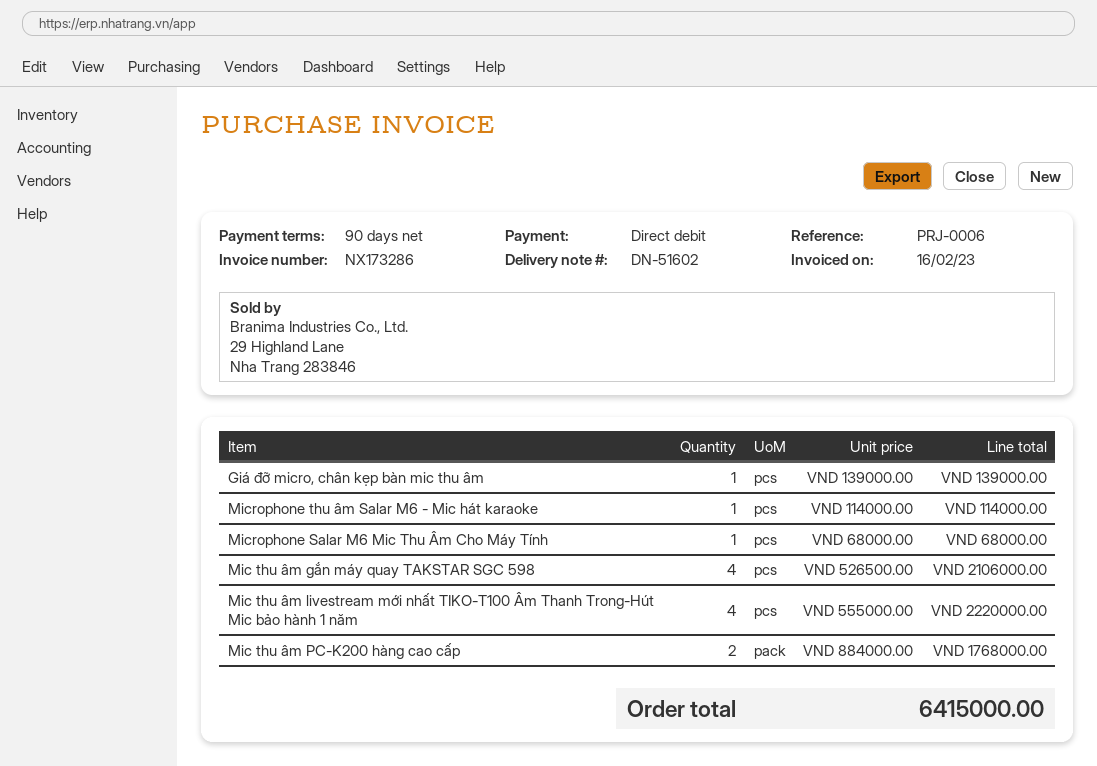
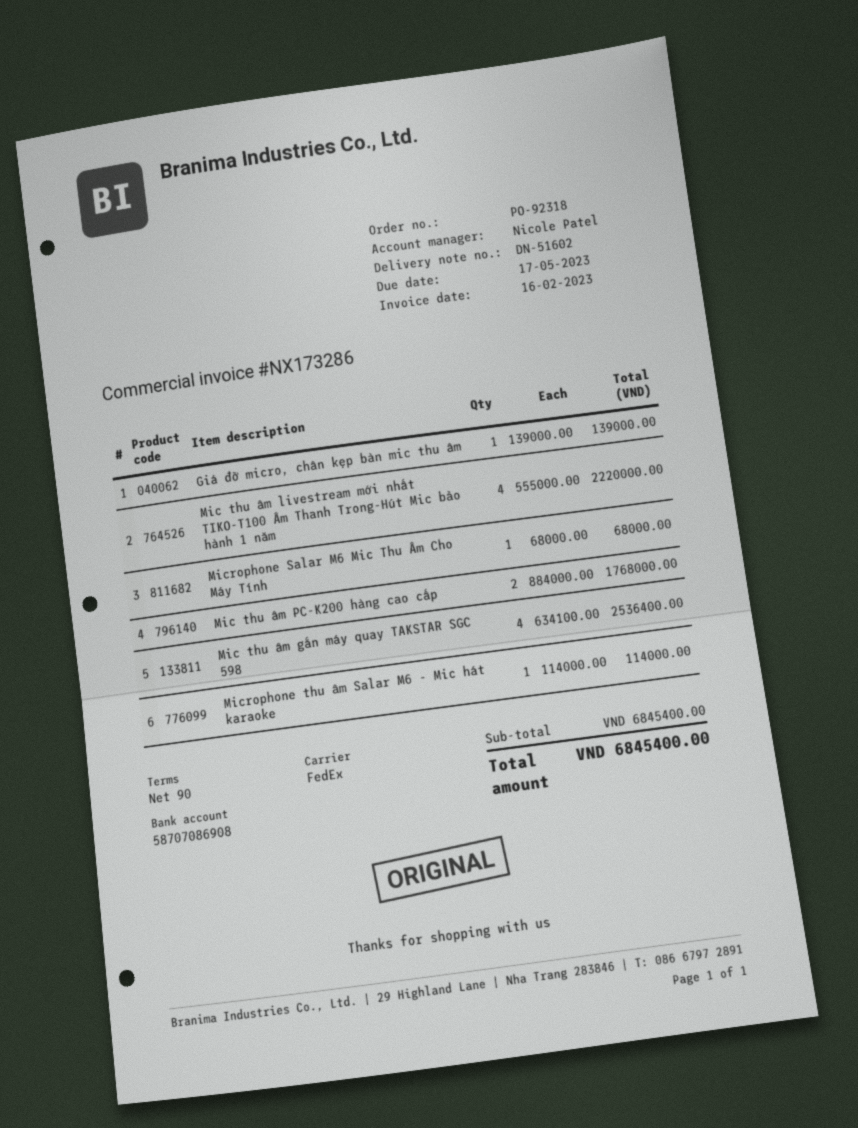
Mic thu âm gắn máy quay TAKSTAR SGC 598: 4 x 526500.00 = 2106000.00 -> 4 x 634100.00 = 2536400.00
total: 6415000.00 -> 6845400.00

